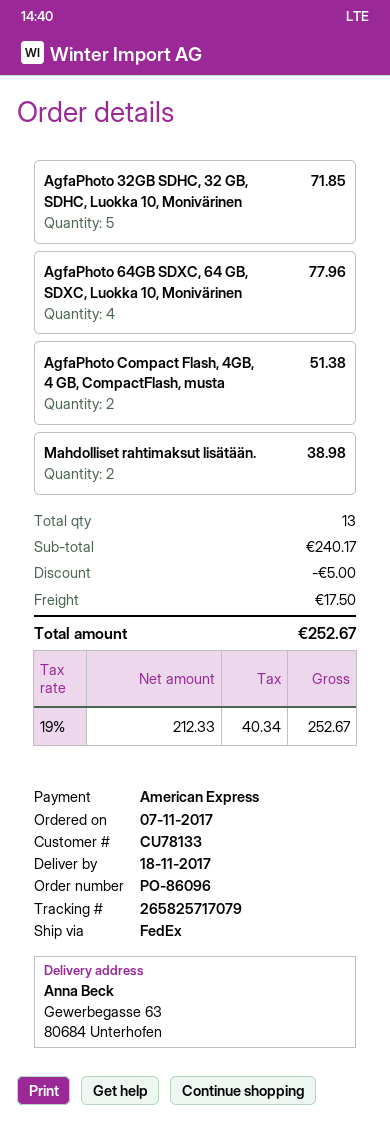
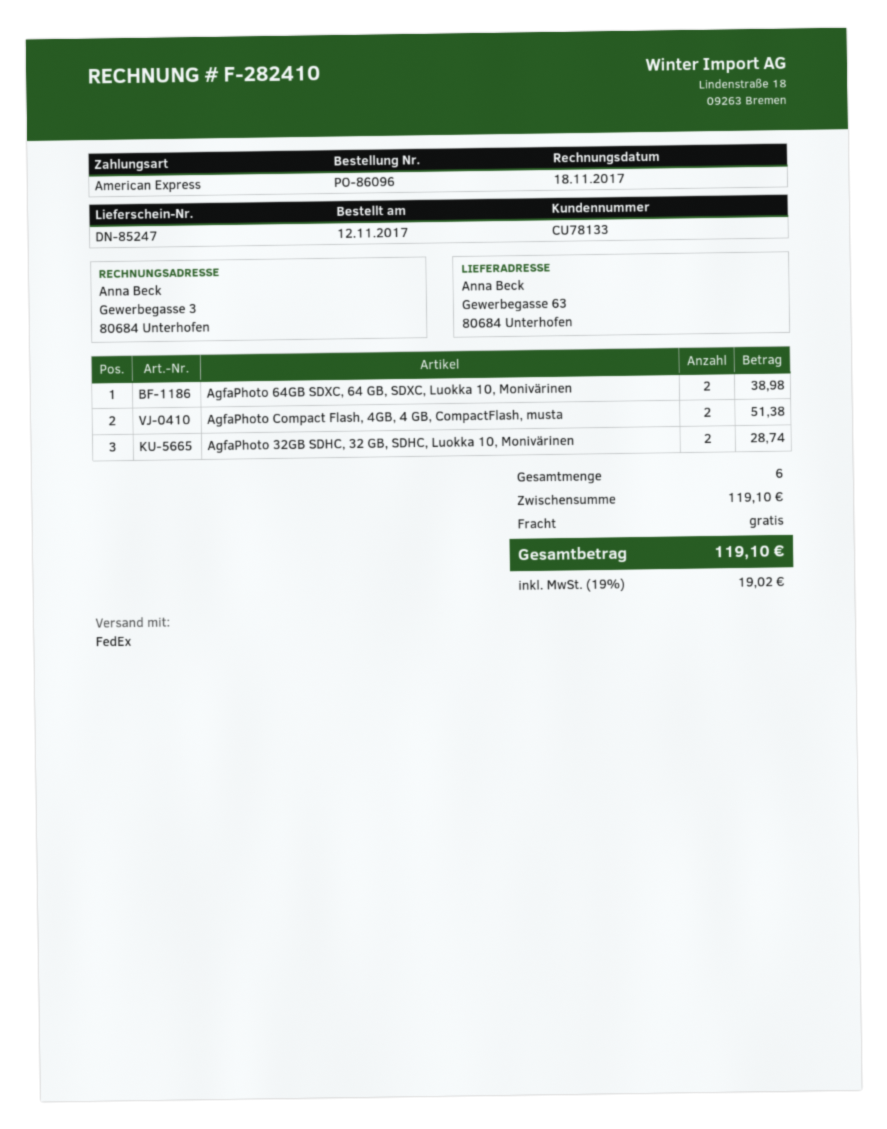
order date: 2017-11-07 -> 2017-11-12
AgfaPhoto 32GB SDHC, 32 GB, SDHC, Luokka 10, Monivärinen: 5 for 71.85 -> 2 for 28.74
AgfaPhoto 64GB SDXC, 64 GB, SDXC, Luokka 10, Monivärinen: 4 for 77.96 -> 2 for 38.98
Mahdolliset rahtimaksut lisätään.: 2 for 38.98 -> none
total quantity: 13 -> 6
subtotal: 240.17 -> 119.10
discount: 5.00 -> none
shipping: 17.50 -> 0.00
tax: 19% = 40.34 -> 19% = 19.02
total: 252.67 -> 119.10

